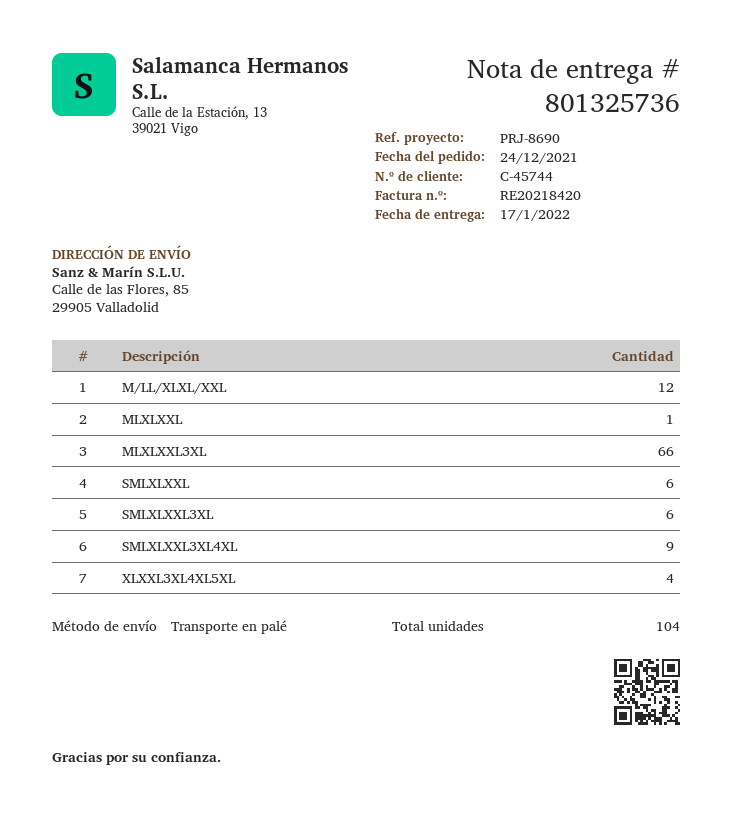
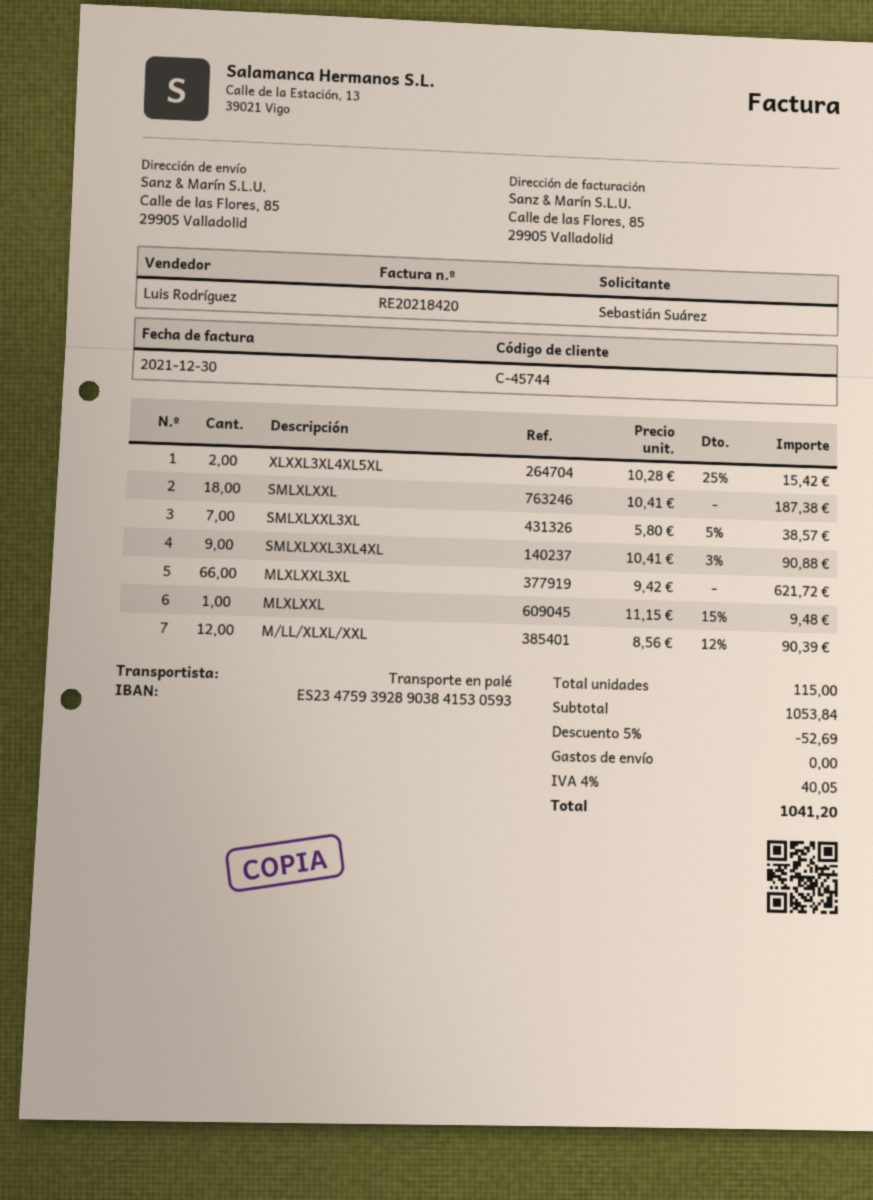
SMLXLXXL: 6 -> 18
SMLXLXXL3XL: 6 -> 7
XLXXL3XL4XL5XL: 4 -> 2
total quantity: 104 -> 115

